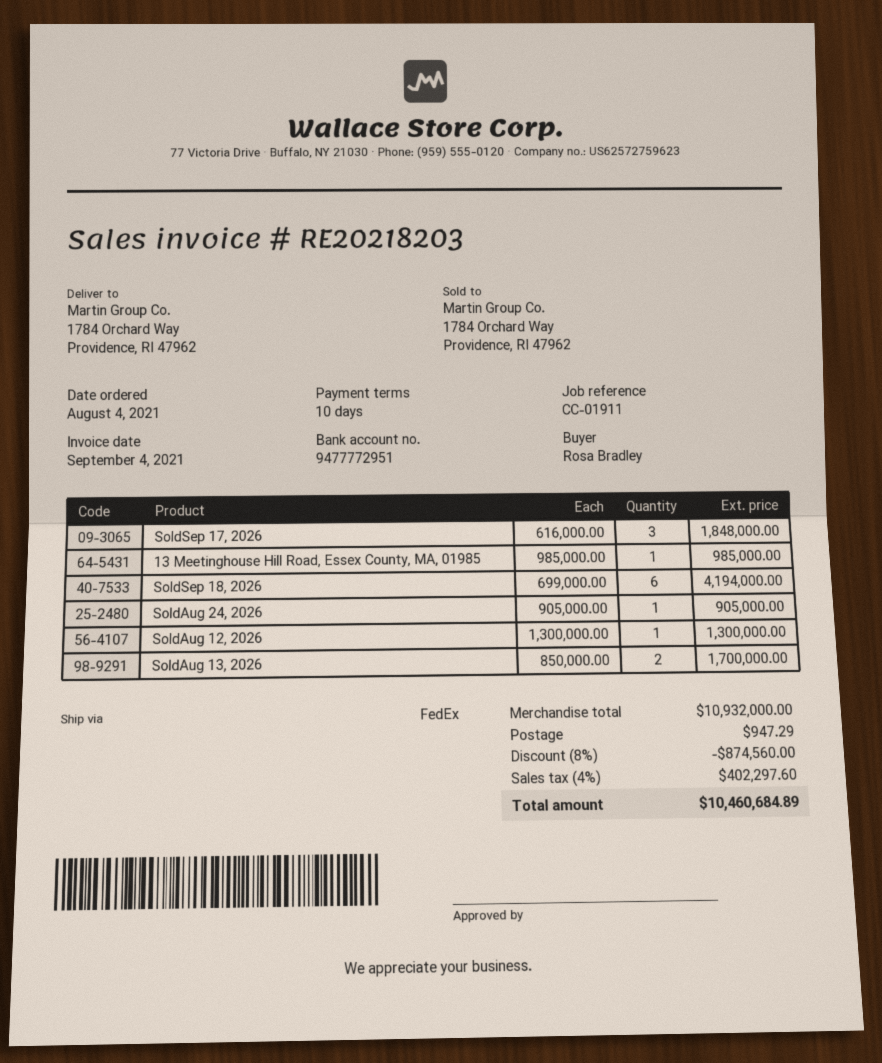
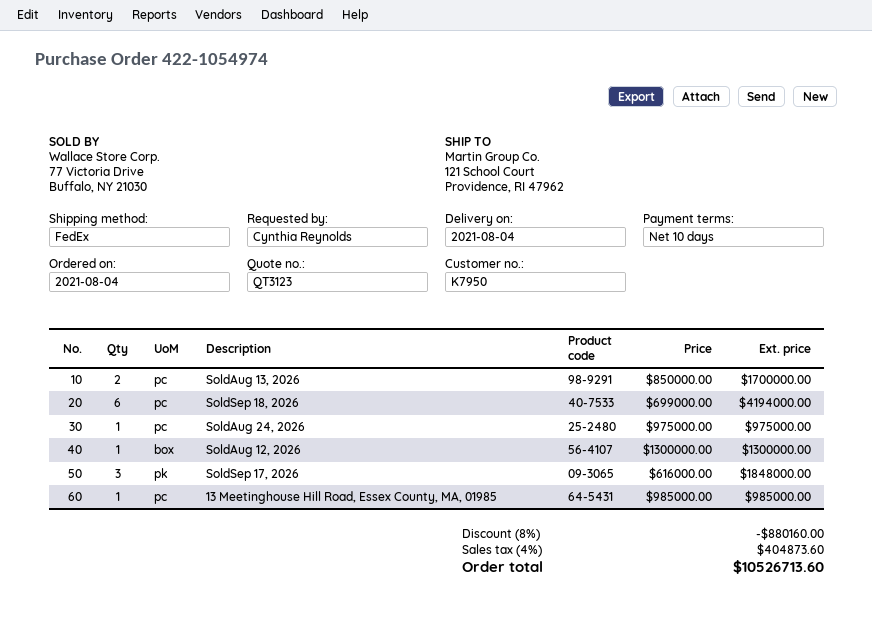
ordered by: Rosa Bradley -> Cynthia Reynolds
ship to: 1784 Orchard Way, Providence, RI 47962 -> 121 School Court, Providence, RI 47962
SoldAug 24, 2026: 1 x 905000.00 = 905000.00 -> 1 x 975000.00 = 975000.00
discount: 8% = 874560.00 -> 8% = 880160.00
shipping: 947.29 -> none
tax: 4% = 402297.60 -> 4% = 404873.60
total: 10460684.89 -> 10526713.60

